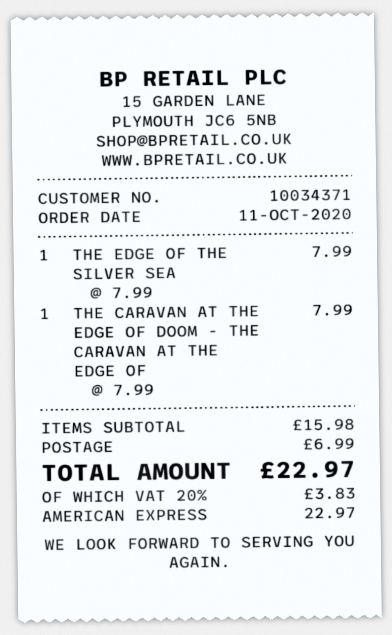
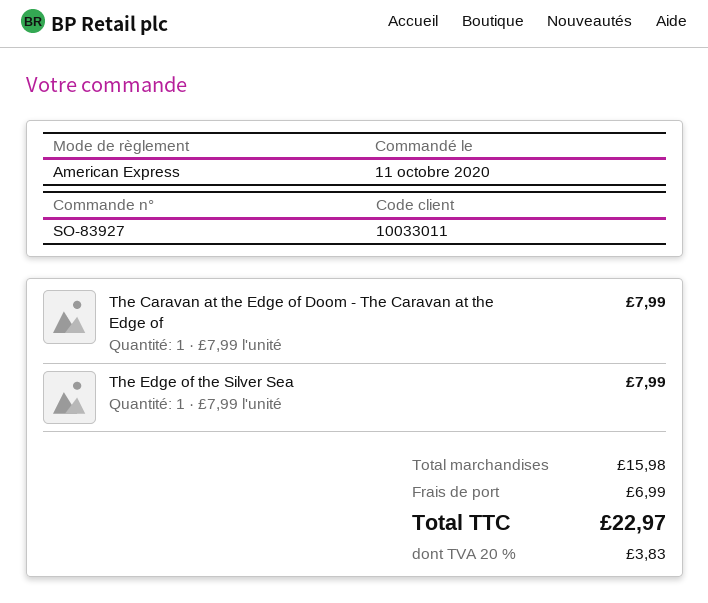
customer number: 10034371 -> 10033011

